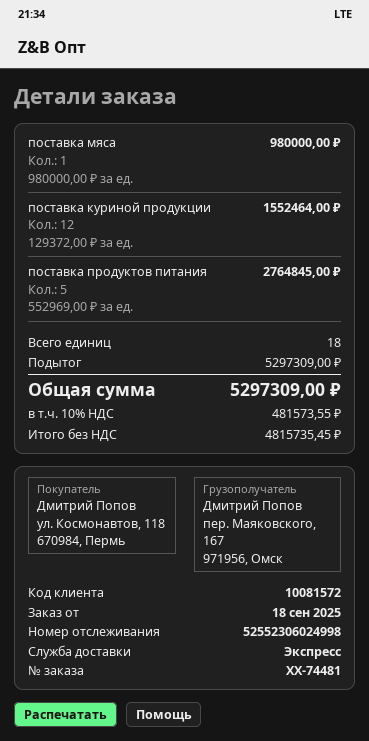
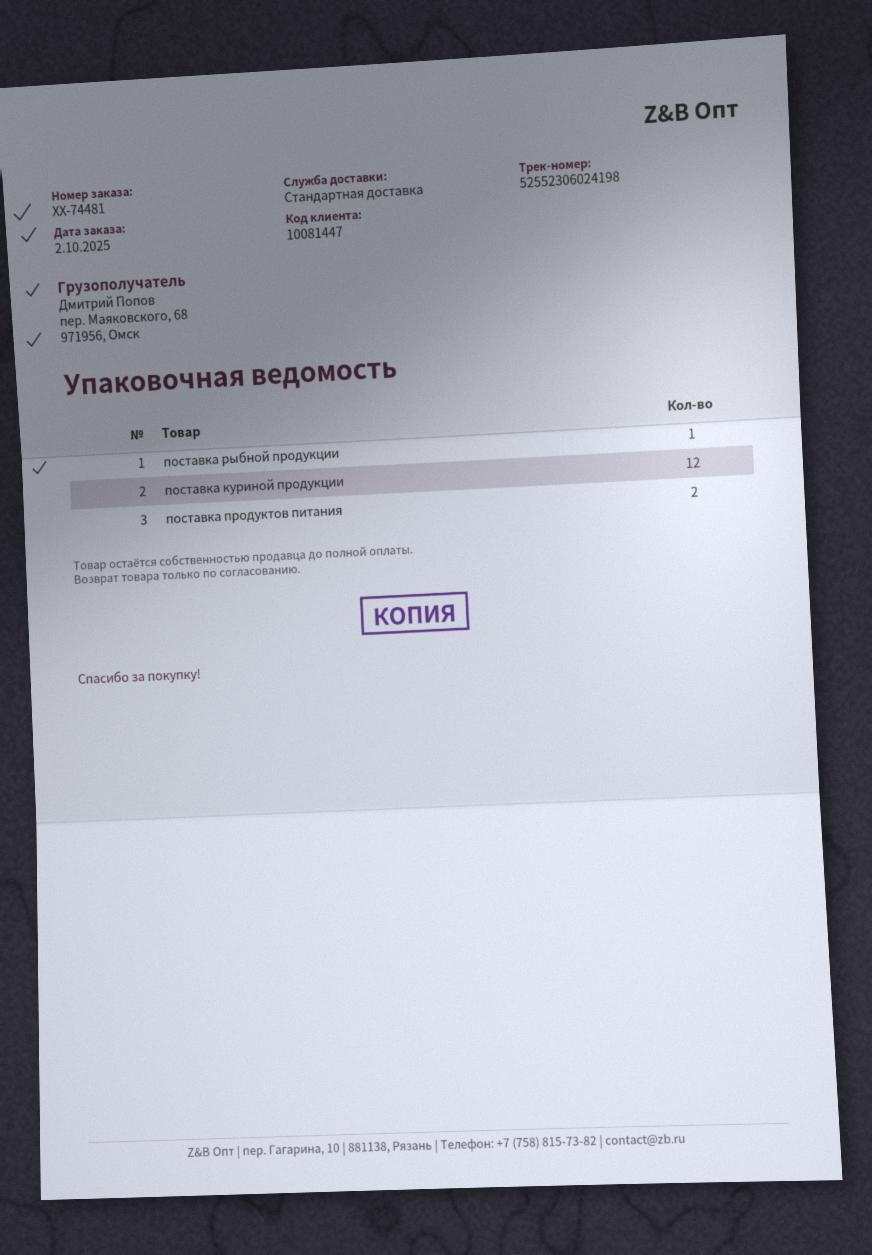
order date: 2025-09-18 -> 2025-10-02
customer number: 10081572 -> 10081447
shipping method: express -> standard
tracking number: 52552306024998 -> 52552306024198
ship to: пер. Маяковского, 167, 971956, Омск -> пер. Маяковского, 68, 971956, Омск
поставка мяса: 1 -> none
поставка продуктов питания: 5 -> 2
поставка рыбной продукции: none -> 1

